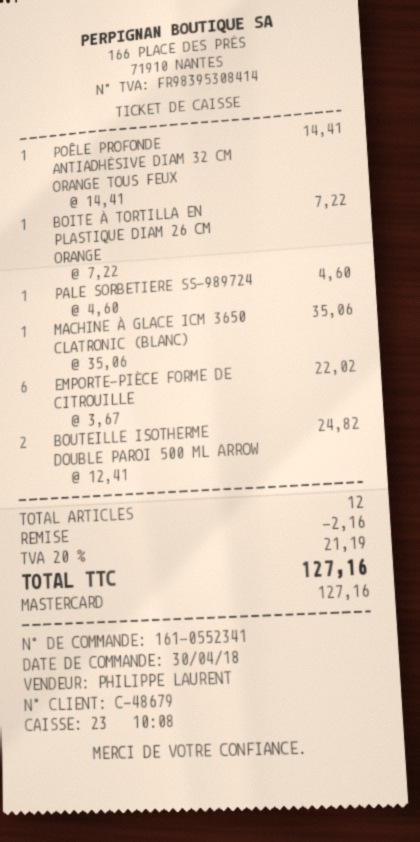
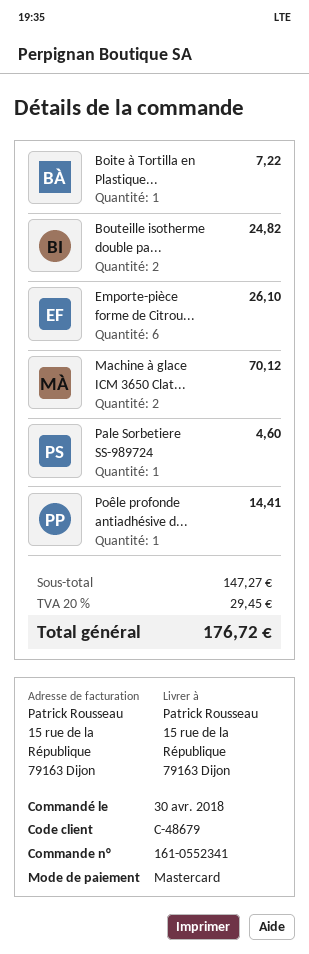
MACHINE À GLACE ICM 3650 CLATRONIC (BLANC): 1 for 35.06 -> 2 for 70.12
EMPORTE-PIÈCE FORME DE CITROUILLE: 6 for 22.02 -> 6 for 26.10
discount: 2.16 -> none
tax: 20% = 21.19 -> 20% = 29.45
total: 127.16 -> 176.72

